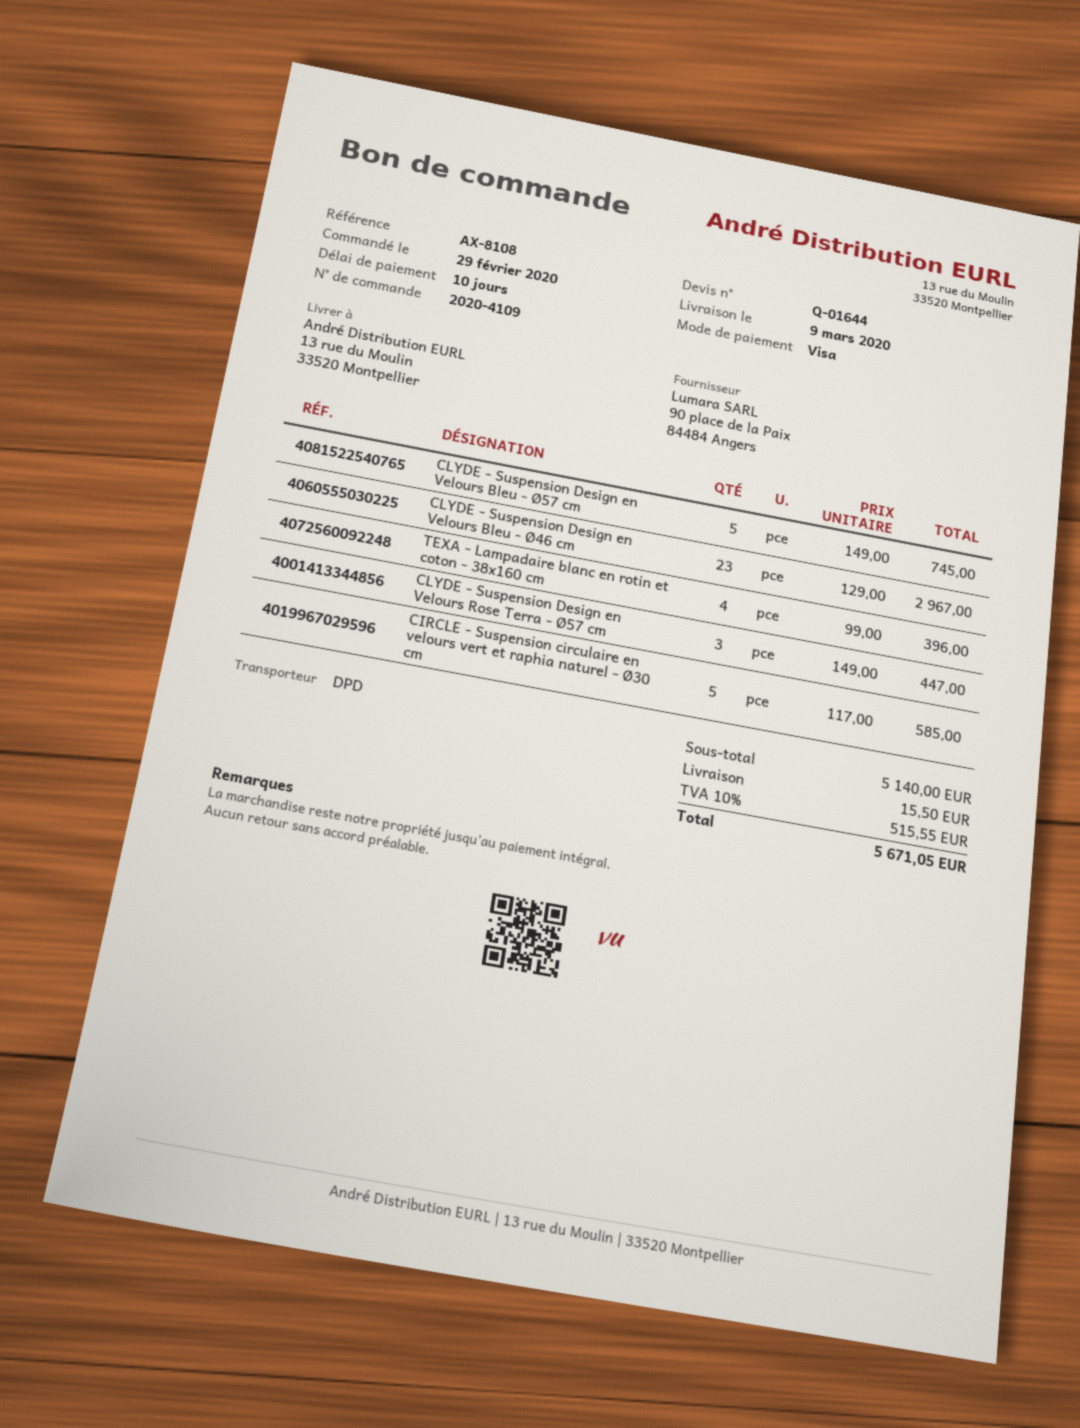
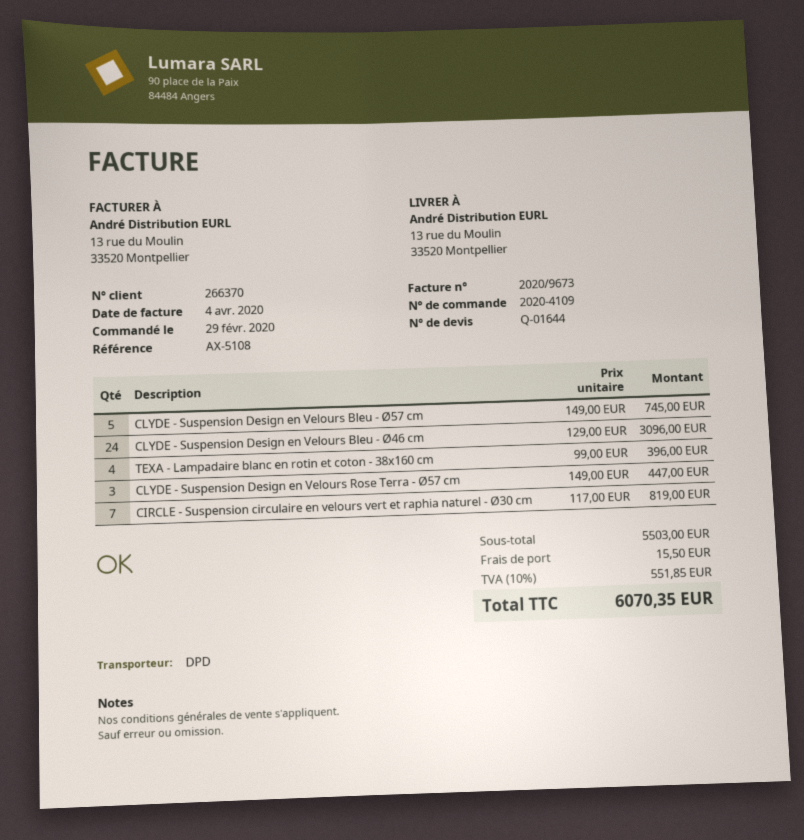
reference: AX-8108 -> AX-5108
CLYDE - Suspension Design en Velours Bleu - Ø46 cm: 23 x 129.00 = 2967.00 -> 24 x 129.00 = 3096.00
CIRCLE - Suspension circulaire en velours vert et raphia naturel - Ø30 cm: 5 x 117.00 = 585.00 -> 7 x 117.00 = 819.00
subtotal: 5140.00 -> 5503.00
tax: 10% = 515.55 -> 10% = 551.85
total: 5671.05 -> 6070.35

